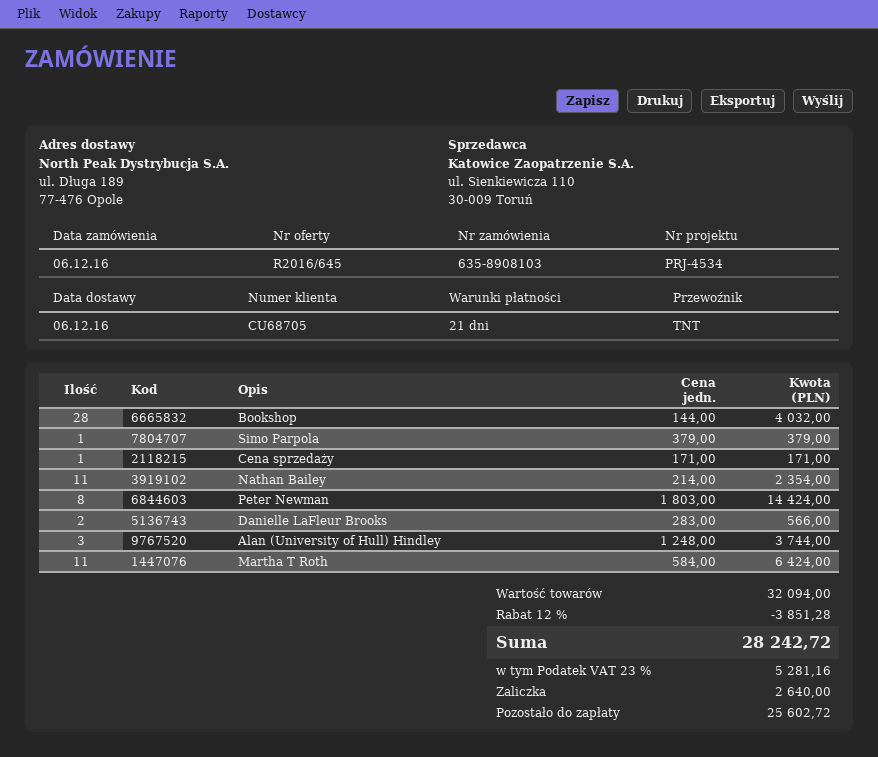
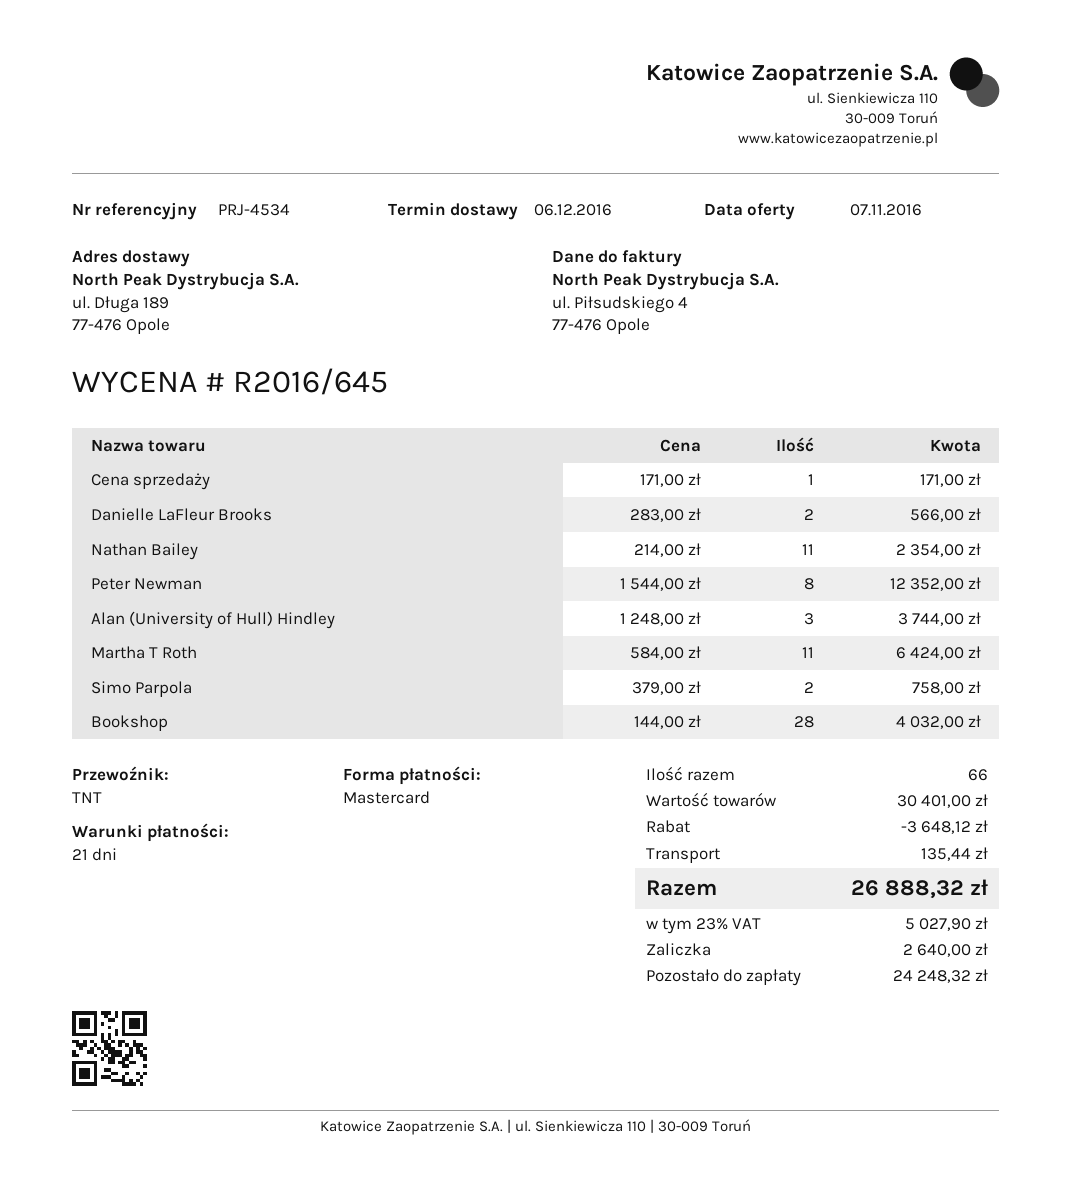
Simo Parpola: 1 x 379.00 = 379.00 -> 2 x 379.00 = 758.00
Peter Newman: 8 x 1803.00 = 14424.00 -> 8 x 1544.00 = 12352.00
subtotal: 32094.00 -> 30401.00
discount: 3851.28 -> 3648.12
shipping: none -> 135.44
tax: 23% = 5281.16 -> 23% = 5027.90
total: 28242.72 -> 26888.32
balance: 25602.72 -> 24248.32

